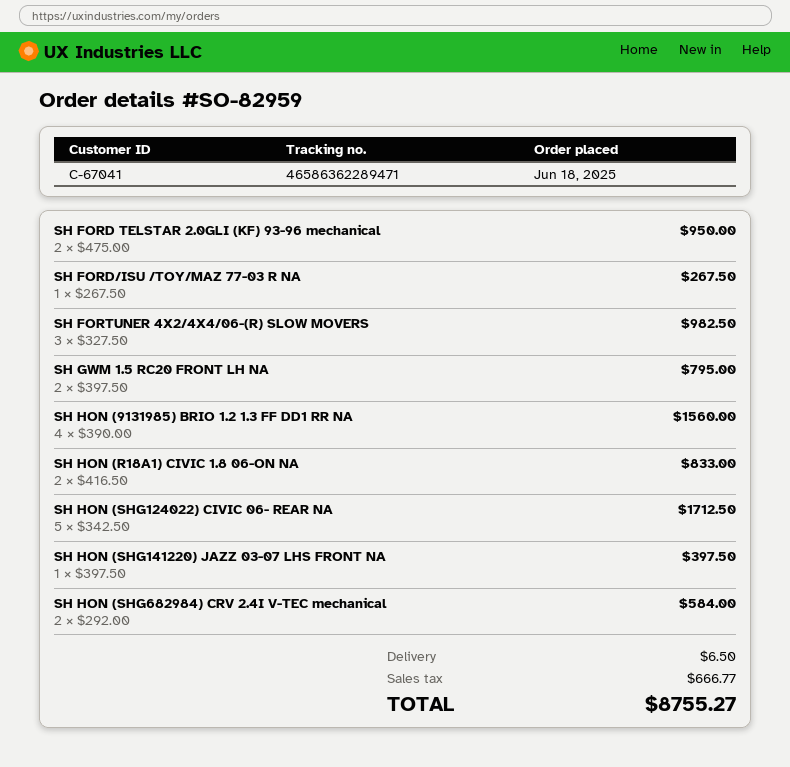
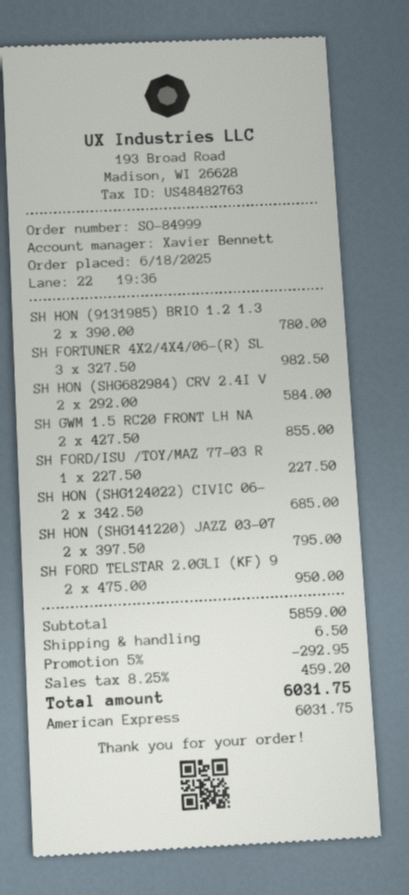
order number: SO-82959 -> SO-84999
SH FORD/ISU /TOY/MAZ 77-03 R NA: 1 x 267.50 = 267.50 -> 1 x 227.50 = 227.50
SH GWM 1.5 RC20 FRONT LH NA: 2 x 397.50 = 795.00 -> 2 x 427.50 = 855.00
SH HON (9131985) BRIO 1.2 1.3 FF DD1 RR NA: 4 x 390.00 = 1560.00 -> 2 x 390.00 = 780.00
SH HON (R18A1) CIVIC 1.8 06-ON NA: 2 x 416.50 = 833.00 -> none
SH HON (SHG124022) CIVIC 06- REAR NA: 5 x 342.50 = 1712.50 -> 2 x 342.50 = 685.00
SH HON (SHG141220) JAZZ 03-07 LHS FRONT NA: 1 x 397.50 = 397.50 -> 2 x 397.50 = 795.00
discount: none -> 5% = 292.95
tax: 666.77 -> 459.20
total: 8755.27 -> 6031.75

